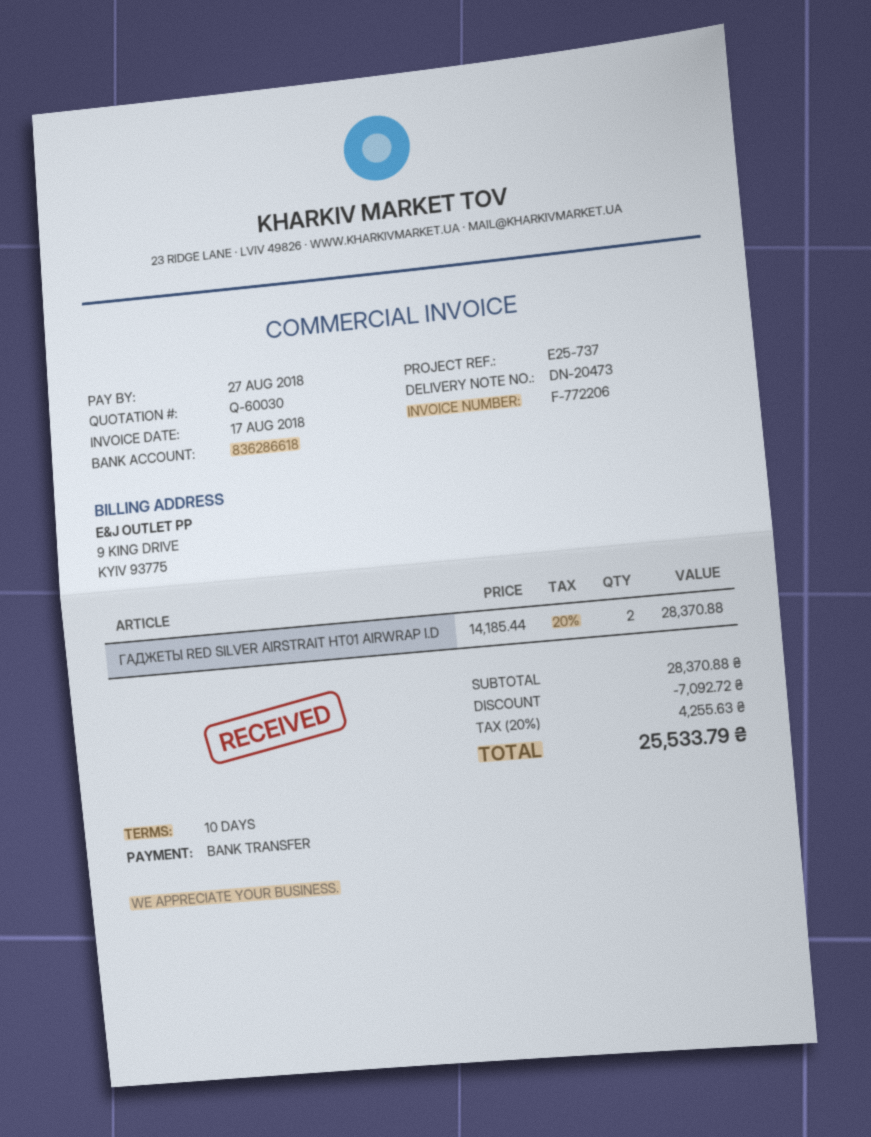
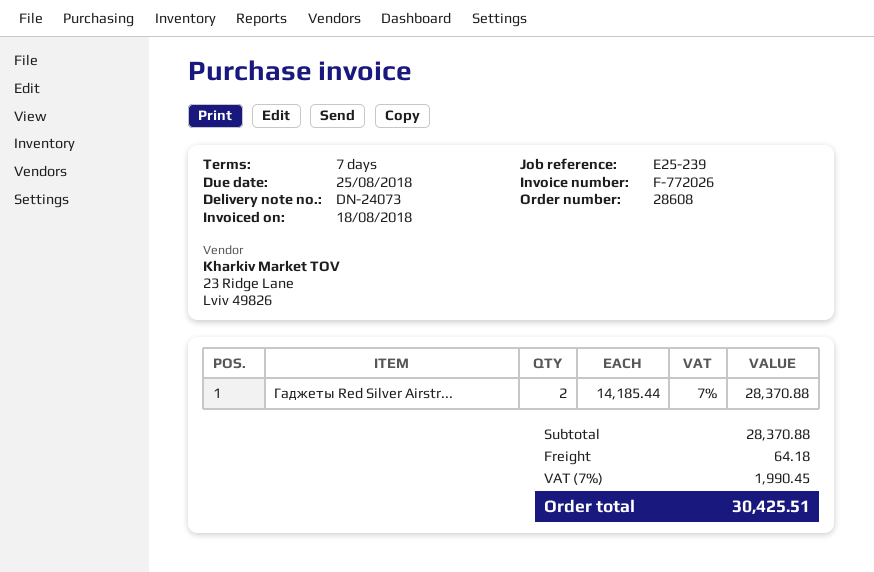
delivery note number: DN-20473 -> DN-24073
invoice number: F-772206 -> F-772026
invoice date: 2018-08-17 -> 2018-08-18
payment terms: 10 days -> 7 days
due date: 2018-08-27 -> 2018-08-25
reference: E25-737 -> E25-239
discount: 7092.72 -> none
shipping: none -> 64.18
tax: 20% = 4255.63 -> 7% = 1990.45
total: 25533.79 -> 30425.51

